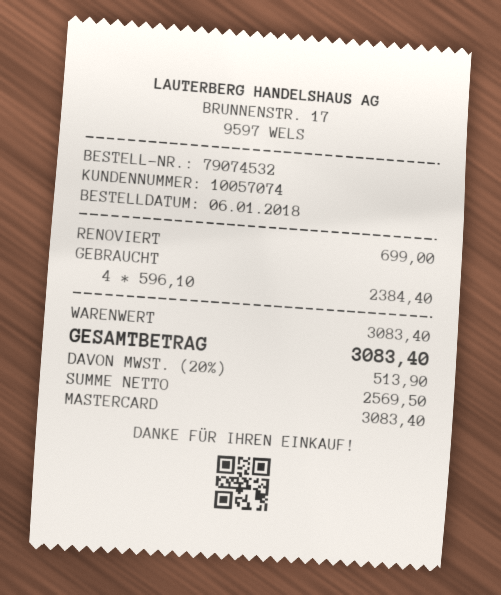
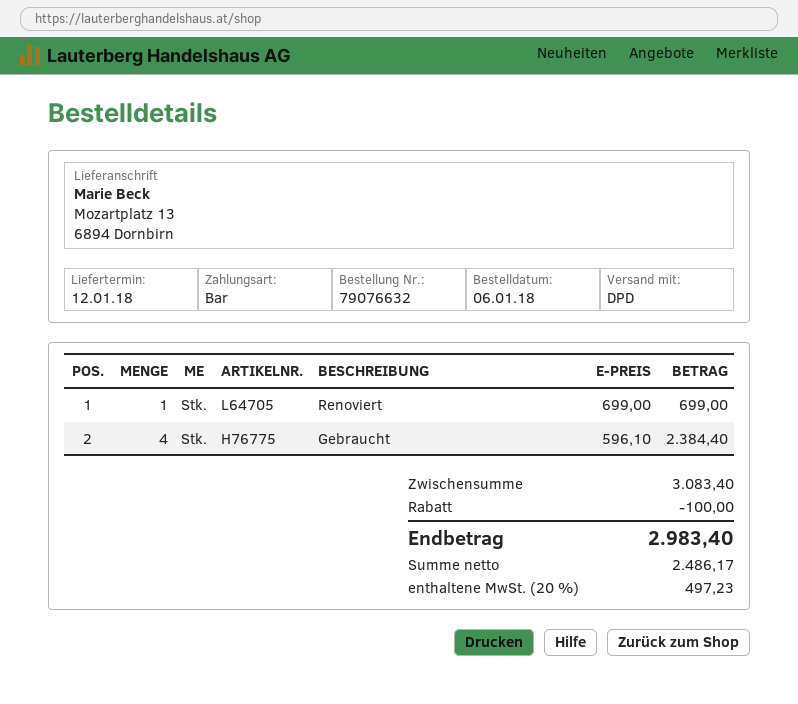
order number: 79074532 -> 79076632
payment method: Mastercard -> cash
discount: none -> 100.00
net: 2569.50 -> 2486.17
tax: 20% = 513.90 -> 20% = 497.23
total: 3083.40 -> 2983.40

